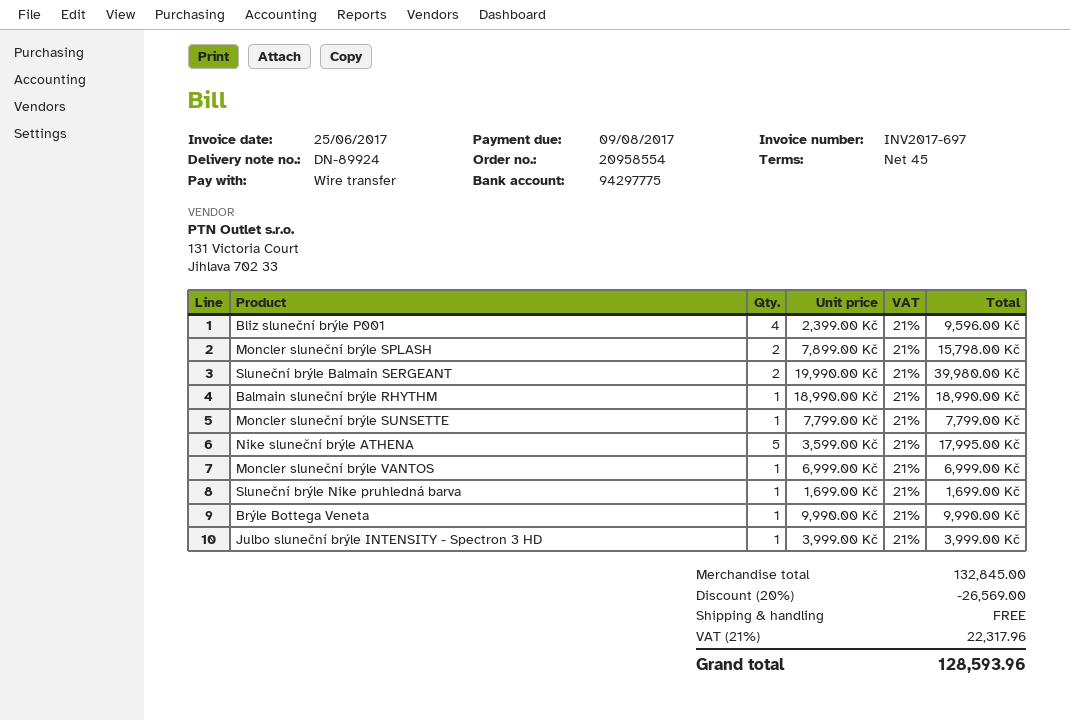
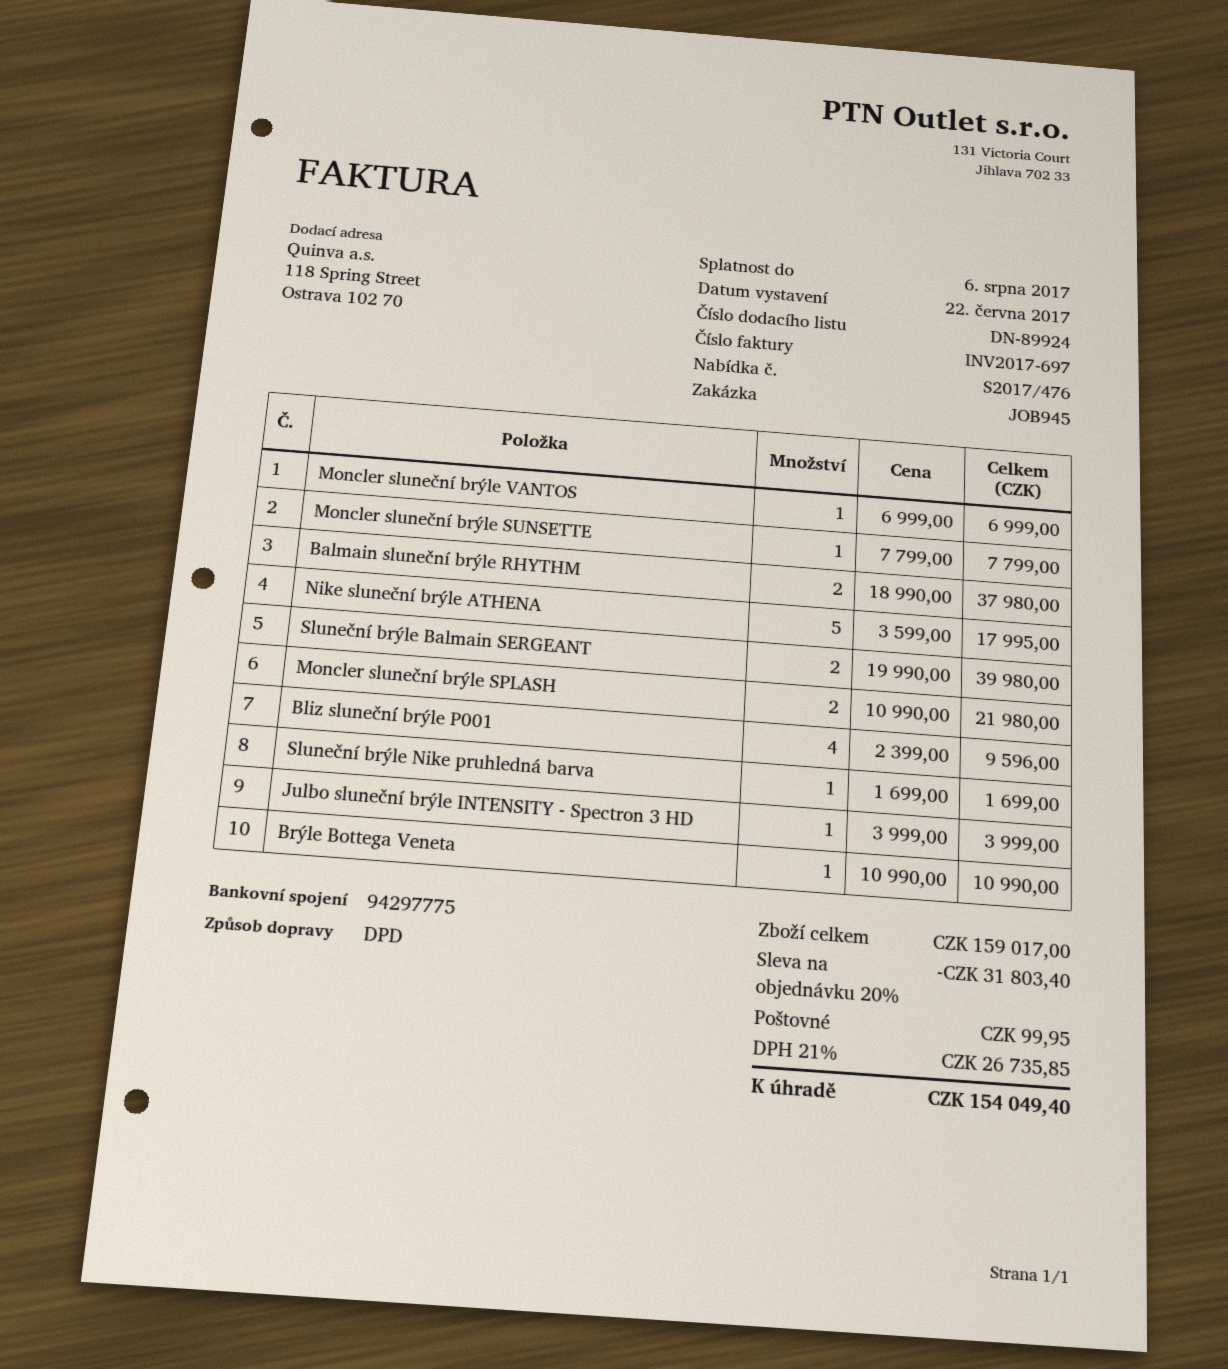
invoice date: 2017-06-25 -> 2017-06-22
due date: 2017-08-09 -> 2017-08-06
Moncler sluneční brýle SPLASH: 2 x 7899.00 = 15798.00 -> 2 x 10990.00 = 21980.00
Balmain sluneční brýle RHYTHM: 1 x 18990.00 = 18990.00 -> 2 x 18990.00 = 37980.00
Brýle Bottega Veneta: 1 x 9990.00 = 9990.00 -> 1 x 10990.00 = 10990.00
subtotal: 132845.00 -> 159017.00
discount: 20% = 26569.00 -> 20% = 31803.40
shipping: 0.00 -> 99.95
tax: 21% = 22317.96 -> 21% = 26735.85
total: 128593.96 -> 154049.40

